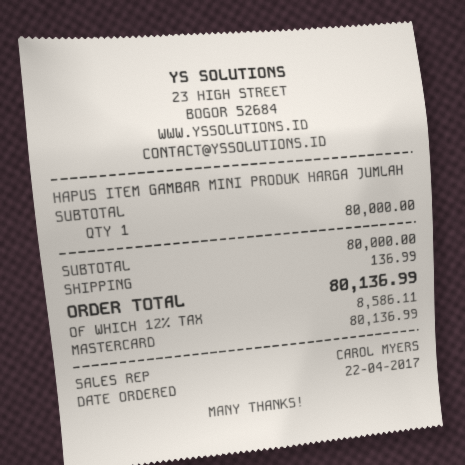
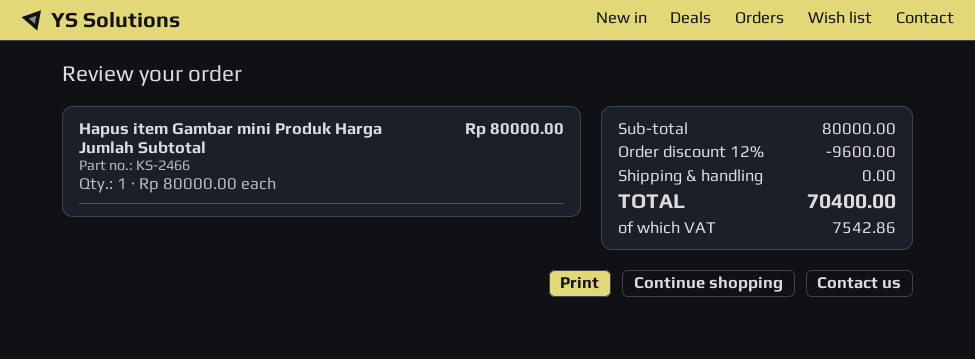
discount: none -> 12% = 9600.00
shipping: 136.99 -> 0.00
tax: 8586.11 -> 7542.86
total: 80136.99 -> 70400.00

